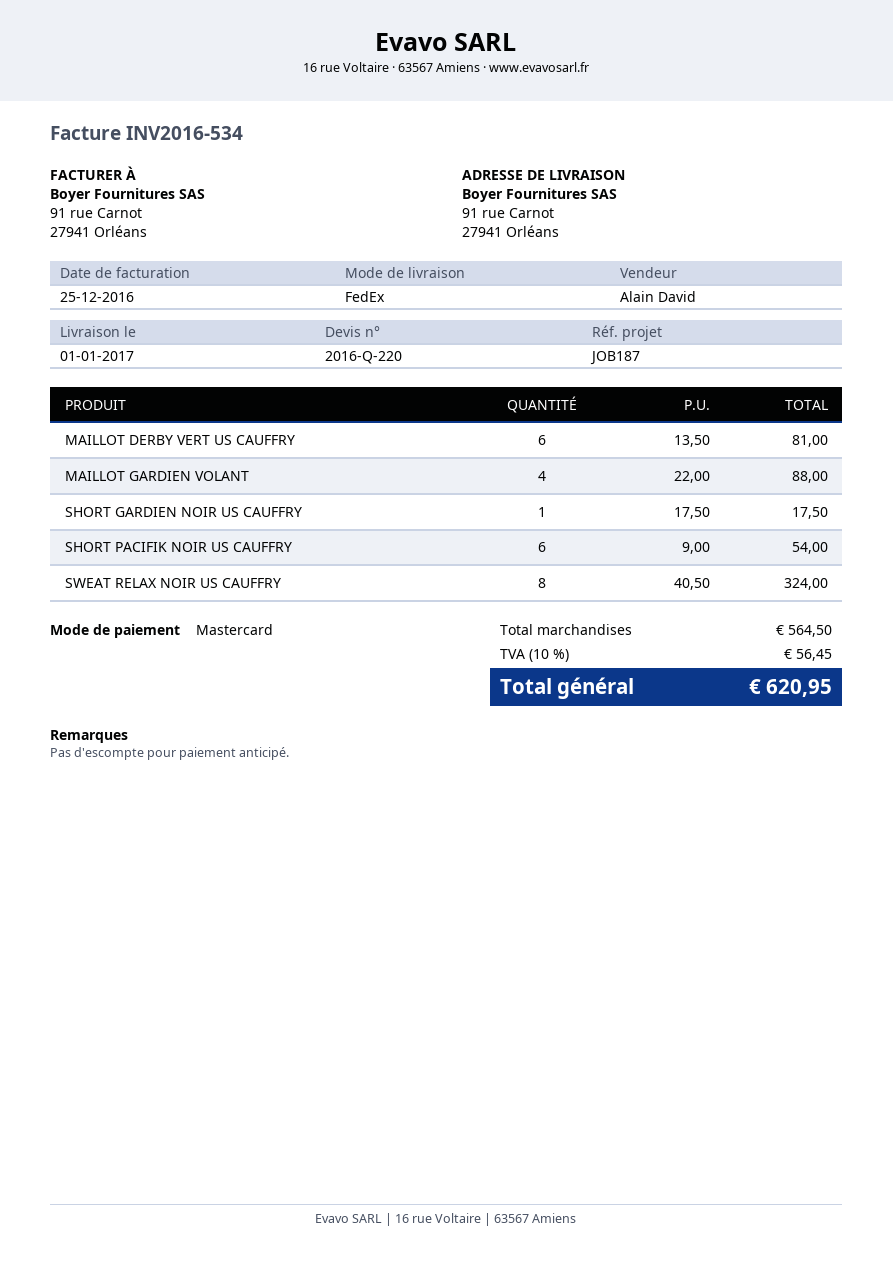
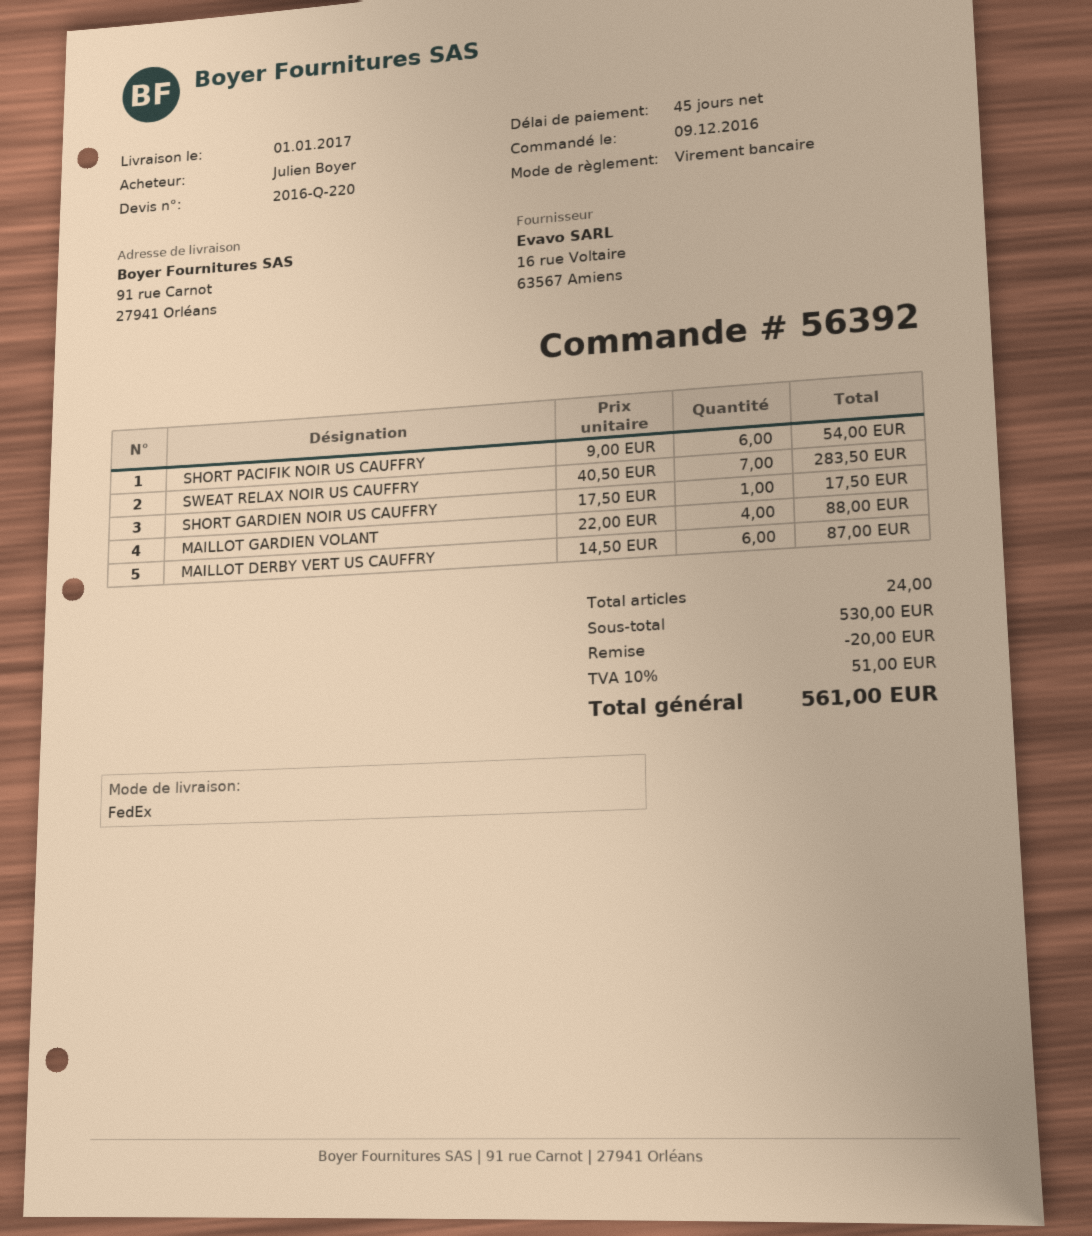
payment method: Mastercard -> bank transfer
MAILLOT DERBY VERT US CAUFFRY: 6 x 13.50 = 81.00 -> 6 x 14.50 = 87.00
SWEAT RELAX NOIR US CAUFFRY: 8 x 40.50 = 324.00 -> 7 x 40.50 = 283.50
subtotal: 564.50 -> 530.00
discount: none -> 20.00
tax: 10% = 56.45 -> 10% = 51.00
total: 620.95 -> 561.00

